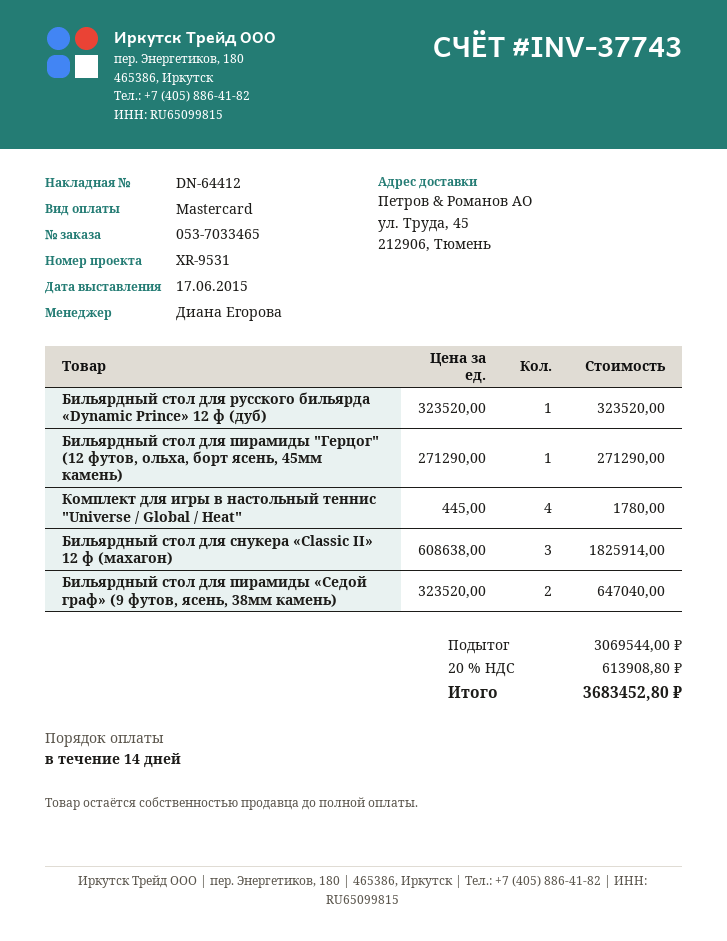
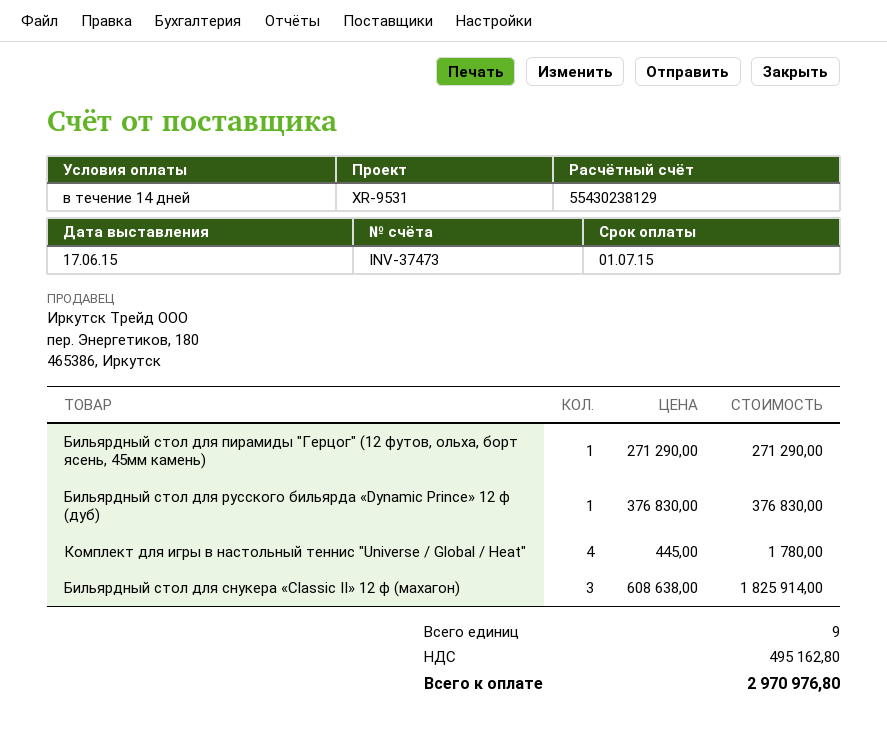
invoice number: INV-37743 -> INV-37473
Бильярдный стол для русского бильярда «Dynamic Prince» 12 ф (дуб): 1 x 323520.00 = 323520.00 -> 1 x 376830.00 = 376830.00
Бильярдный стол для пирамиды «Седой граф» (9 футов, ясень, 38мм камень): 2 x 323520.00 = 647040.00 -> none
tax: 613908.80 -> 495162.80
total: 3683452.80 -> 2970976.80

